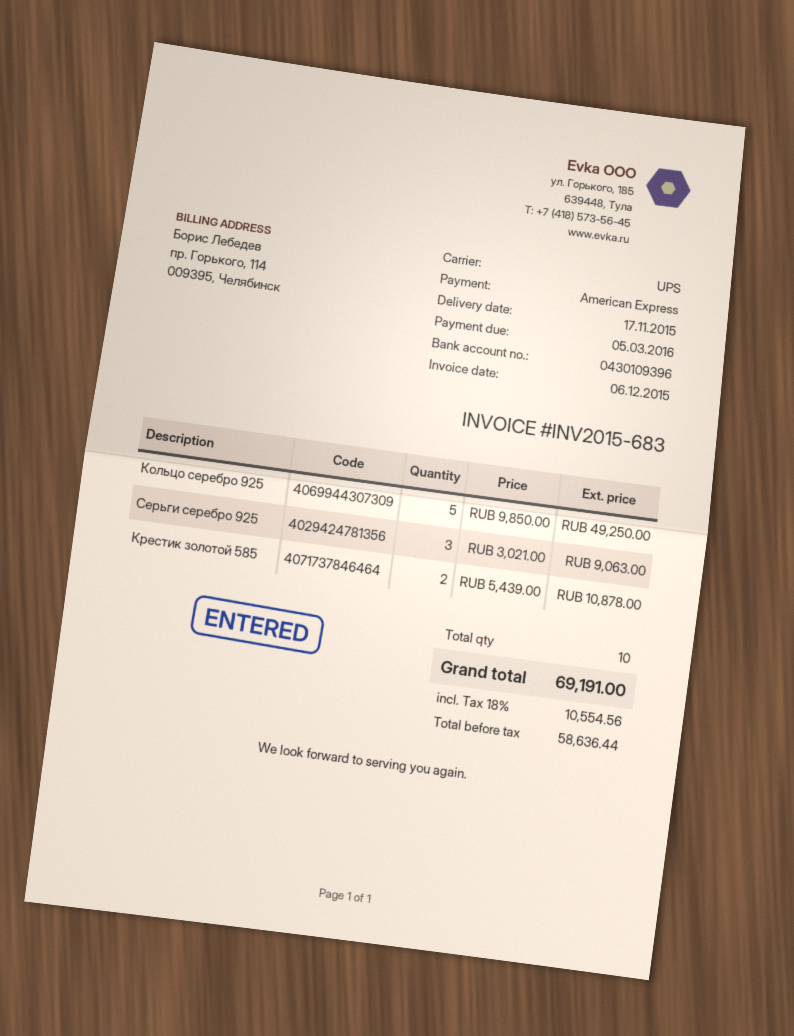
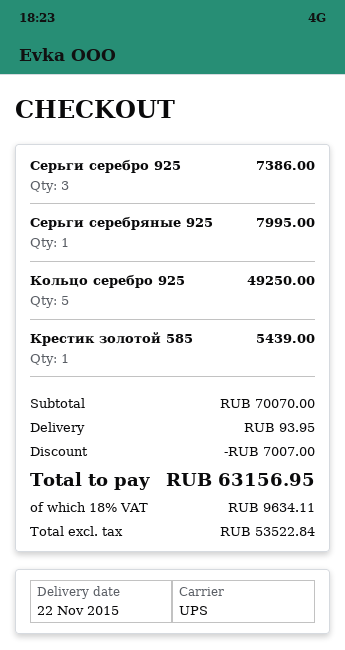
delivery date: 2015-11-17 -> 2015-11-22
Серьги серебро 925: 3 for 9063.00 -> 3 for 7386.00
Крестик золотой 585: 2 for 10878.00 -> 1 for 5439.00
Серьги серебряные 925: none -> 1 for 7995.00
discount: none -> 7007.00
shipping: none -> 93.95
net: 58636.44 -> 53522.84
tax: 18% = 10554.56 -> 18% = 9634.11
total: 69191.00 -> 63156.95

